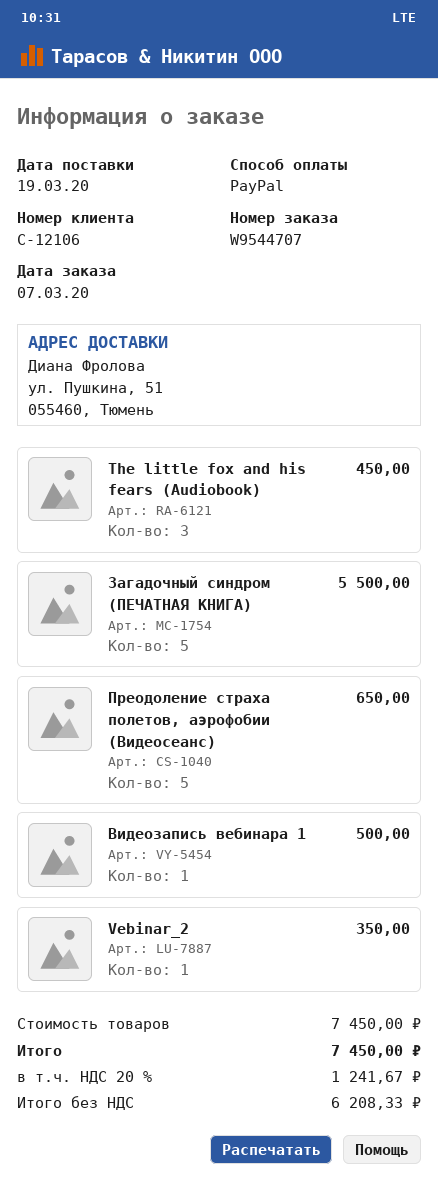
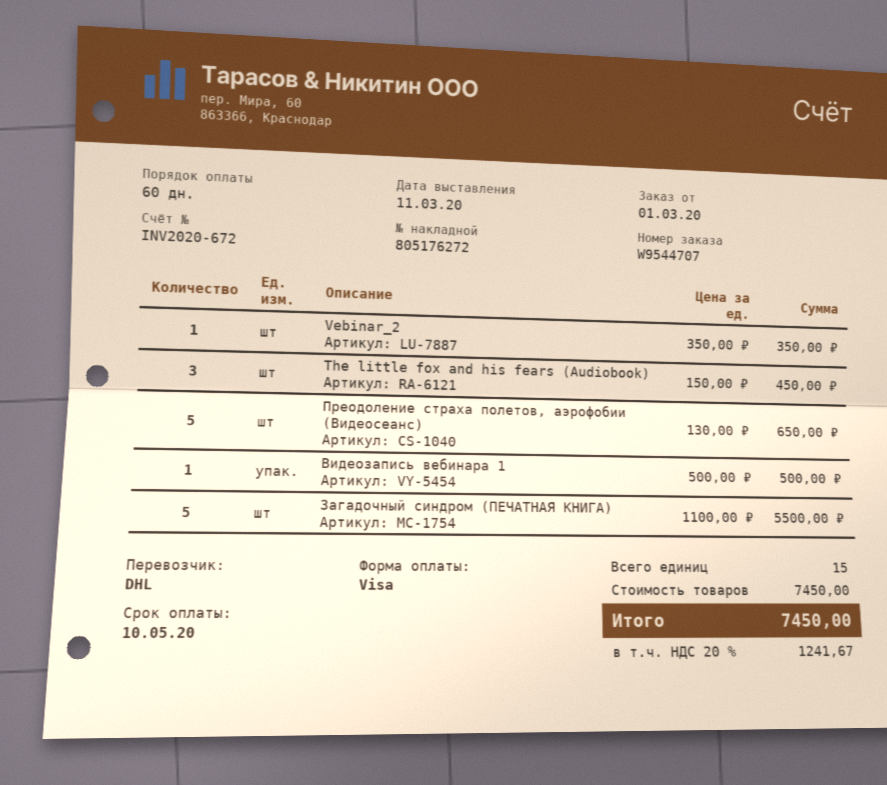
order date: 2020-03-07 -> 2020-03-01
payment method: PayPal -> Visa

